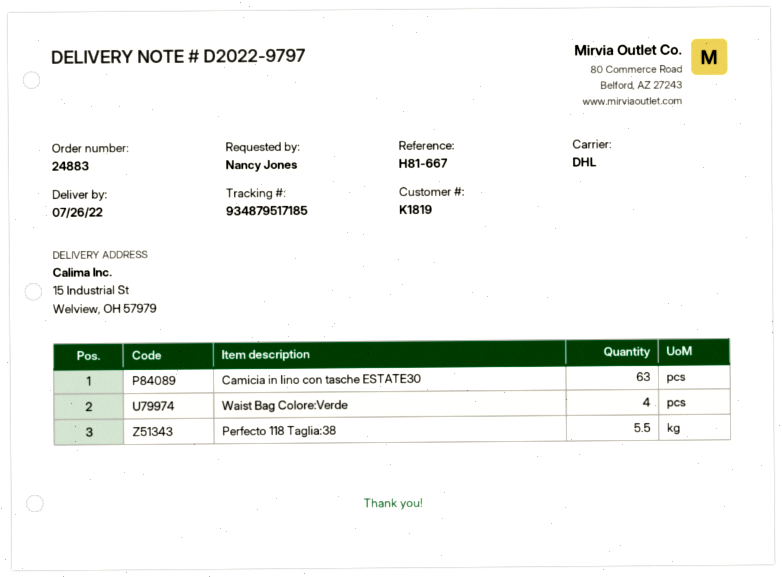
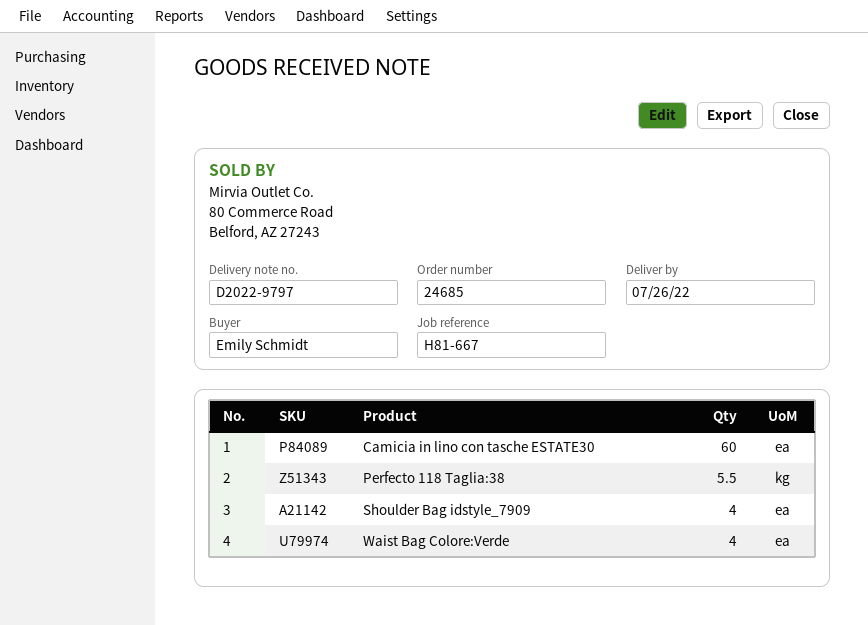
order number: 24883 -> 24685
ordered by: Nancy Jones -> Emily Schmidt
Camicia in lino con tasche ESTATE30: 63 -> 60
Shoulder Bag idstyle_7909: none -> 4

